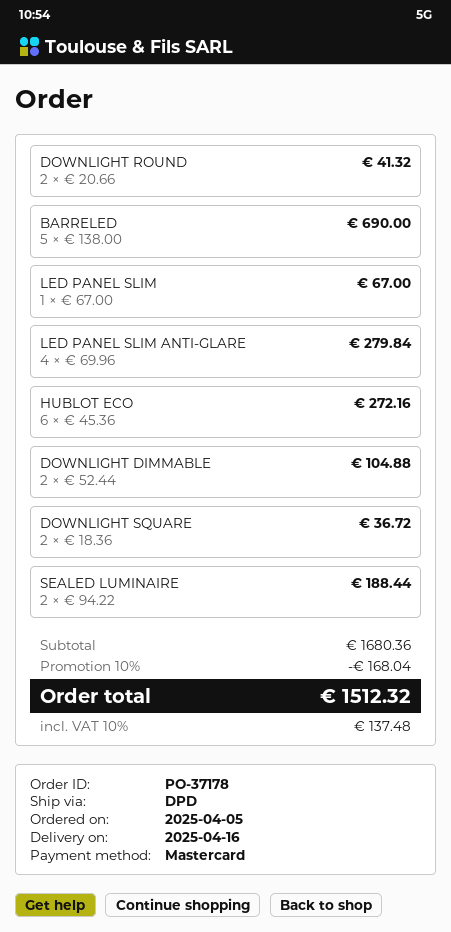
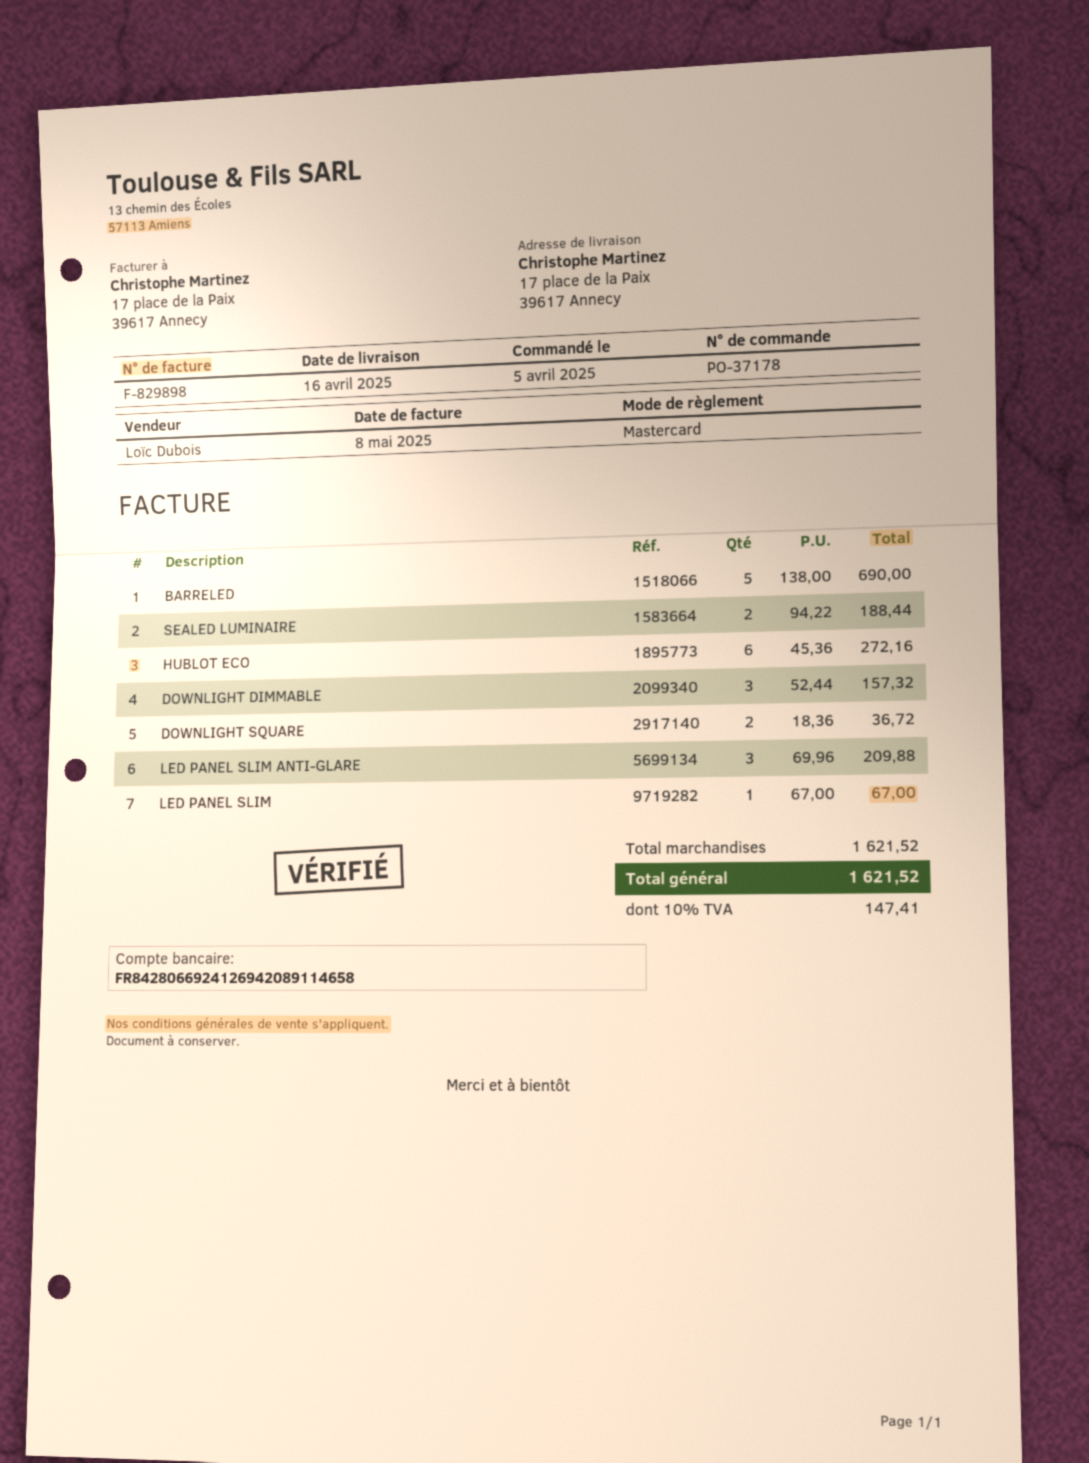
DOWNLIGHT ROUND: 2 x 20.66 = 41.32 -> none
LED PANEL SLIM ANTI-GLARE: 4 x 69.96 = 279.84 -> 3 x 69.96 = 209.88
DOWNLIGHT DIMMABLE: 2 x 52.44 = 104.88 -> 3 x 52.44 = 157.32
subtotal: 1680.36 -> 1621.52
discount: 10% = 168.04 -> none
tax: 10% = 137.48 -> 10% = 147.41
total: 1512.32 -> 1621.52

